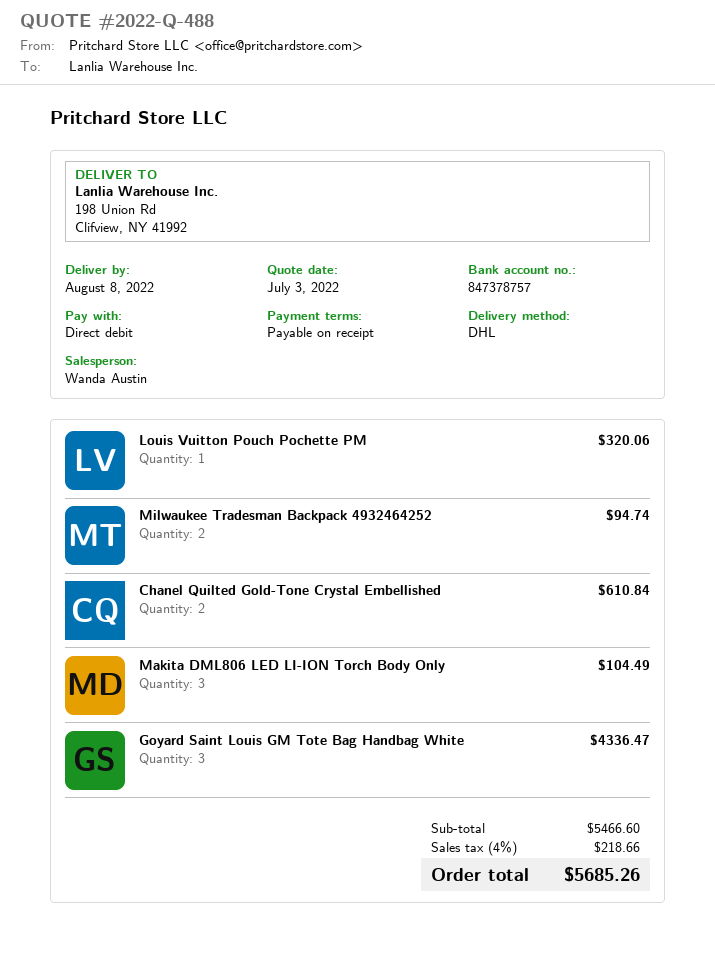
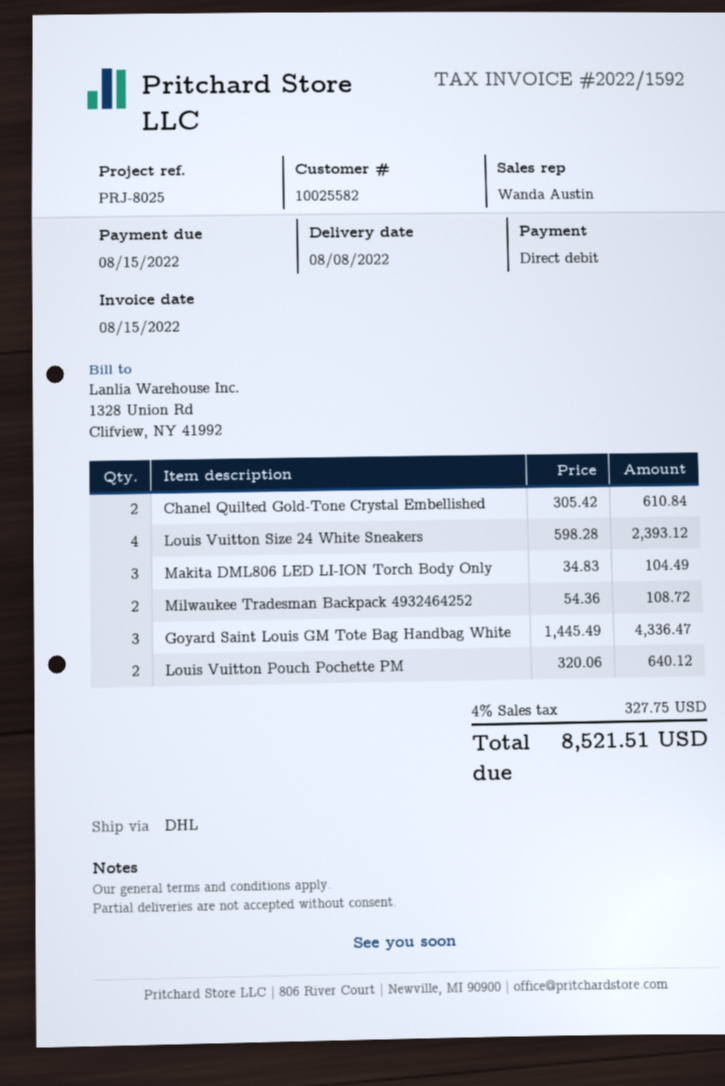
Louis Vuitton Pouch Pochette PM: 1 for 320.06 -> 2 for 640.12
Milwaukee Tradesman Backpack 4932464252: 2 for 94.74 -> 2 for 108.72
Louis Vuitton Size 24 White Sneakers: none -> 4 for 2393.12
tax: 4% = 218.66 -> 4% = 327.75
total: 5685.26 -> 8521.51

